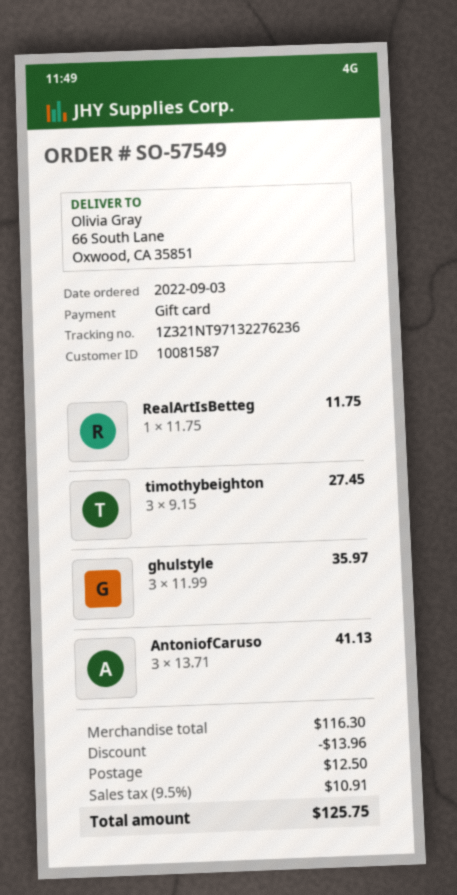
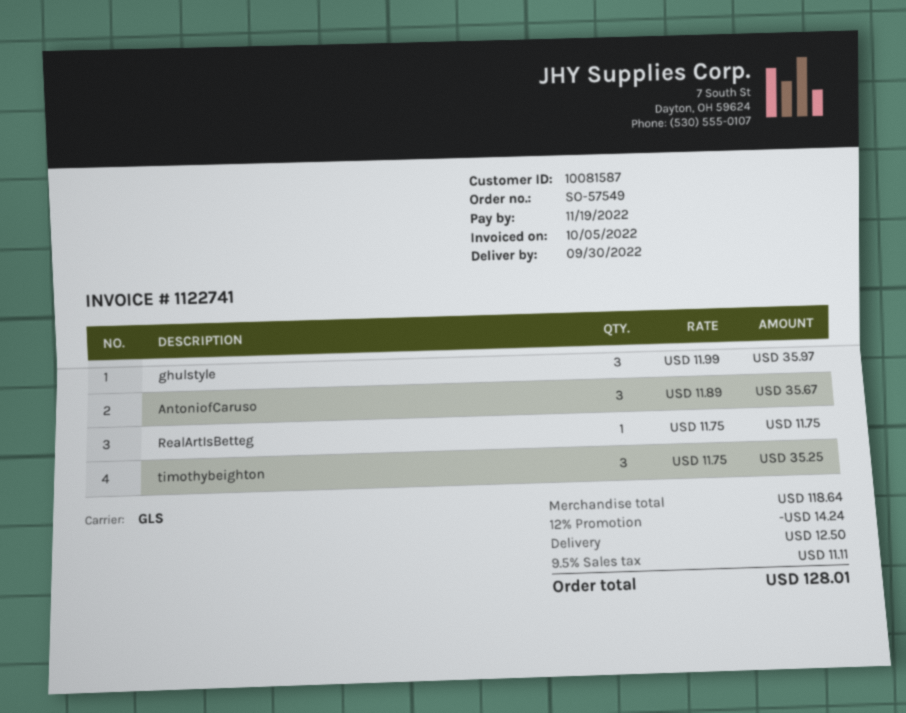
timothybeighton: 3 x 9.15 = 27.45 -> 3 x 11.75 = 35.25
AntoniofCaruso: 3 x 13.71 = 41.13 -> 3 x 11.89 = 35.67
subtotal: 116.30 -> 118.64
discount: 13.96 -> 14.24
tax: 9.5% = 10.91 -> 9.5% = 11.11
total: 125.75 -> 128.01

